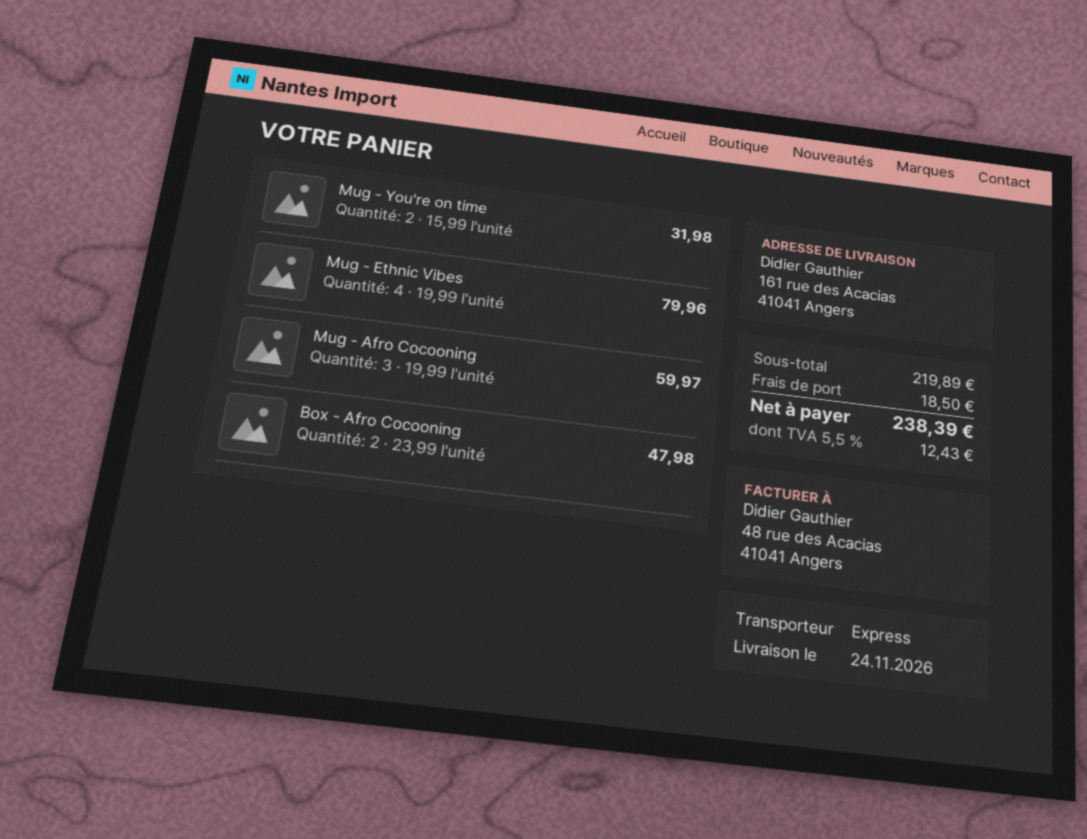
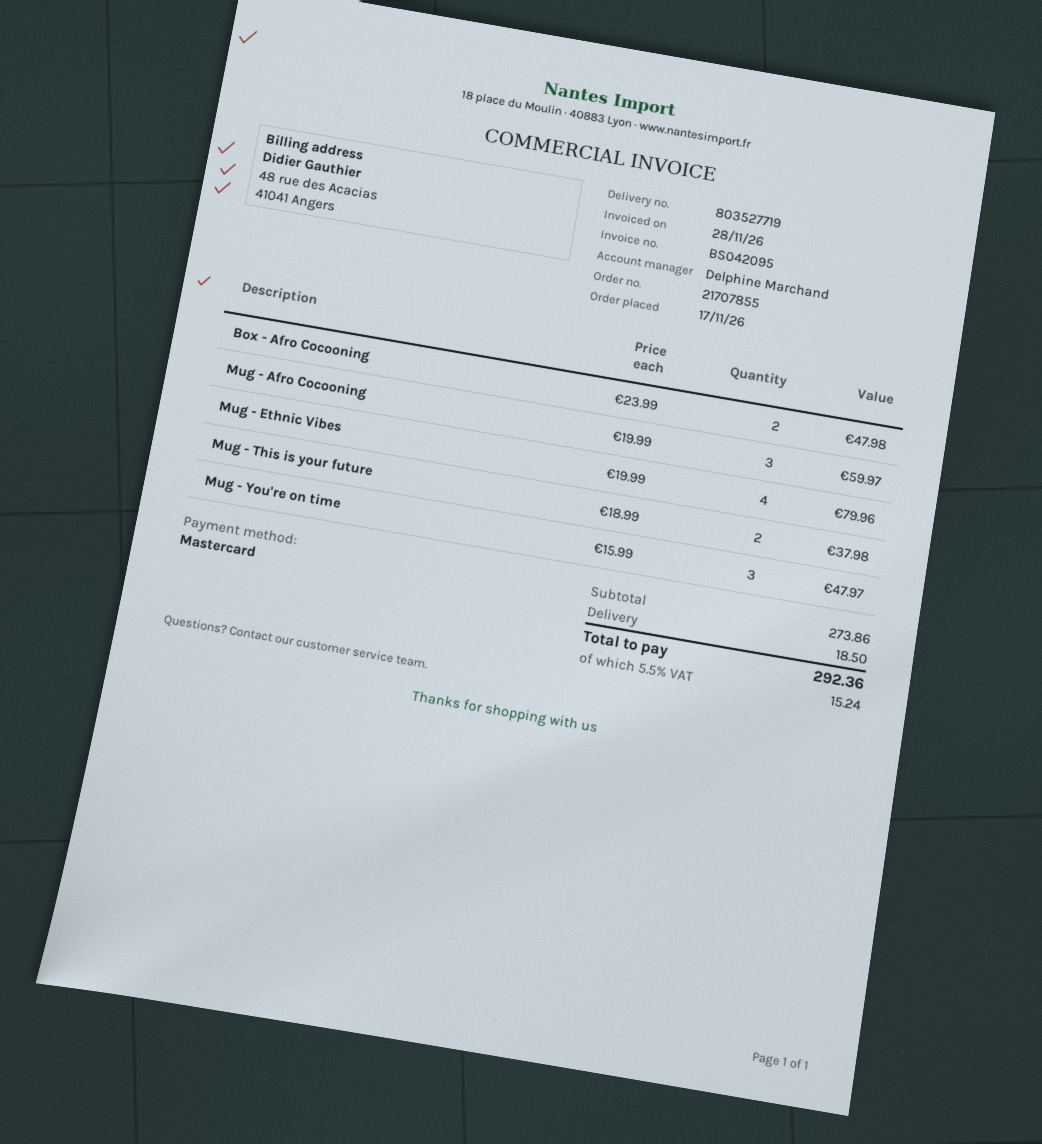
Mug - You're on time: 2 x 15.99 = 31.98 -> 3 x 15.99 = 47.97
Mug - This is your future: none -> 2 x 18.99 = 37.98
subtotal: 219.89 -> 273.86
tax: 5.5% = 12.43 -> 5.5% = 15.24
total: 238.39 -> 292.36

